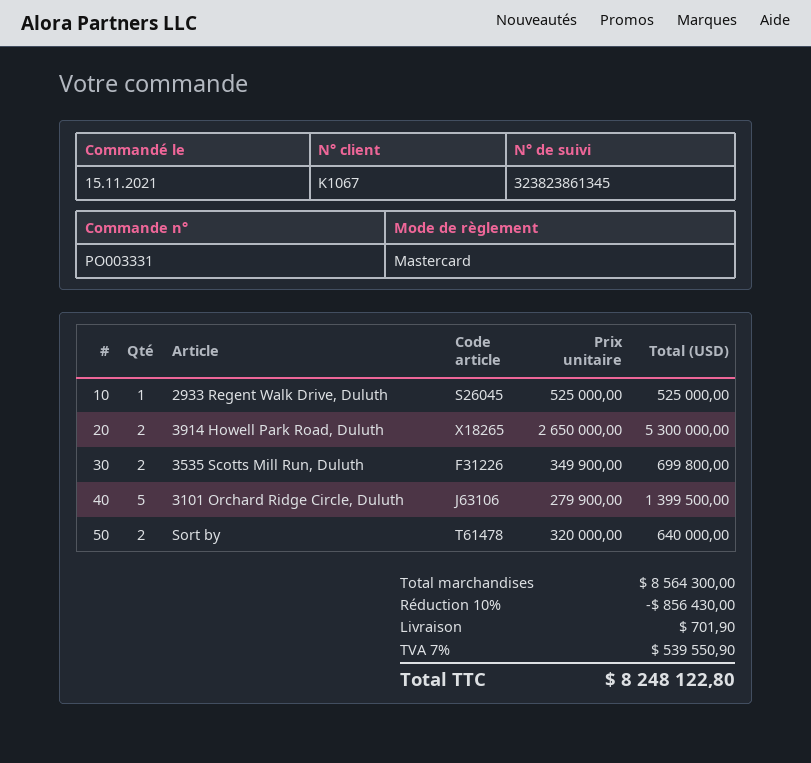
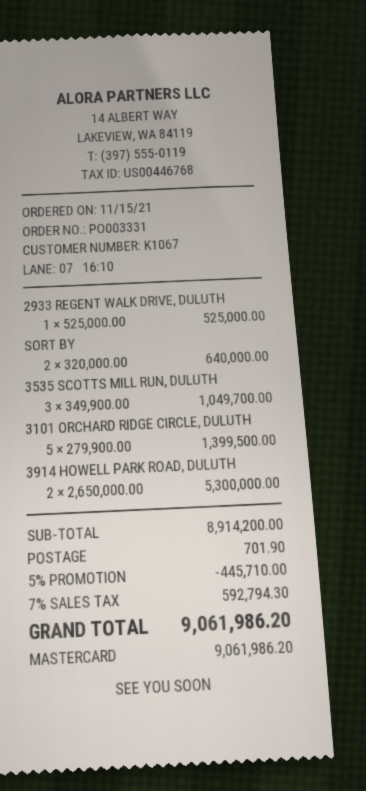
3535 Scotts Mill Run, Duluth: 2 x 349900.00 = 699800.00 -> 3 x 349900.00 = 1049700.00
subtotal: 8564300.00 -> 8914200.00
discount: 10% = 856430.00 -> 5% = 445710.00
tax: 7% = 539550.90 -> 7% = 592794.30
total: 8248122.80 -> 9061986.20

